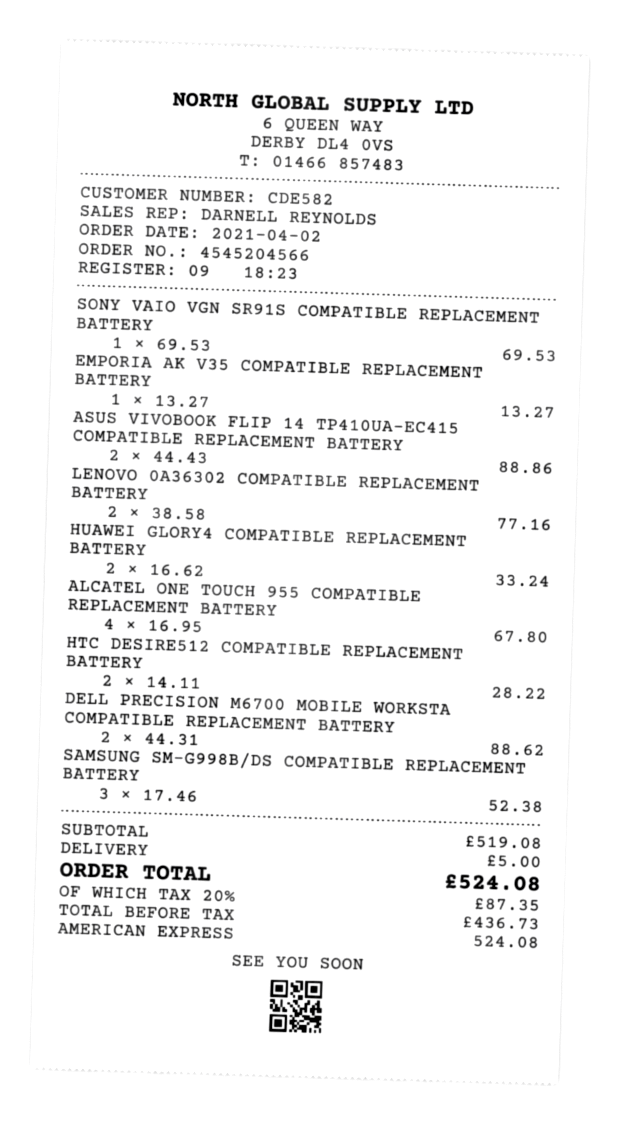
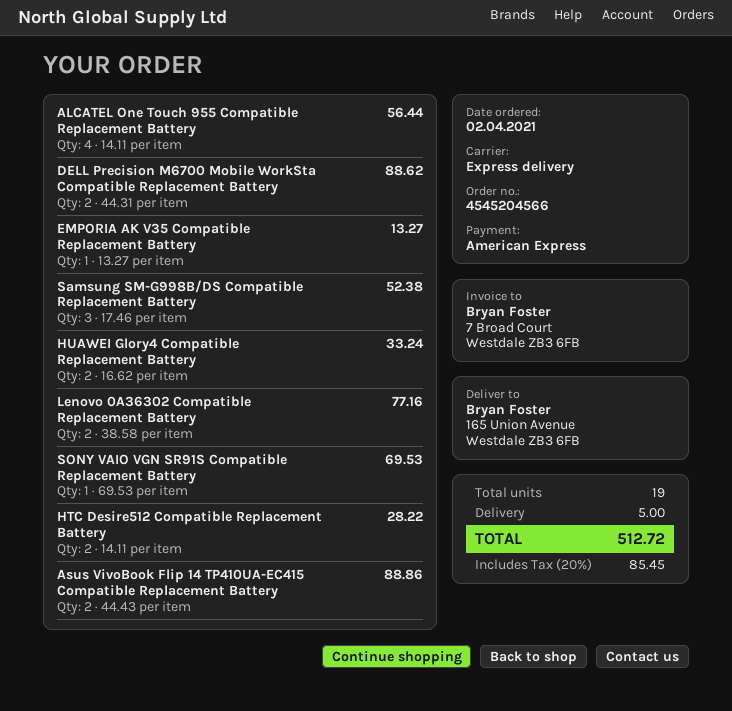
ALCATEL ONE TOUCH 955 COMPATIBLE REPLACEMENT BATTERY: 4 x 16.95 = 67.80 -> 4 x 14.11 = 56.44
tax: 20% = 87.35 -> 20% = 85.45
total: 524.08 -> 512.72

